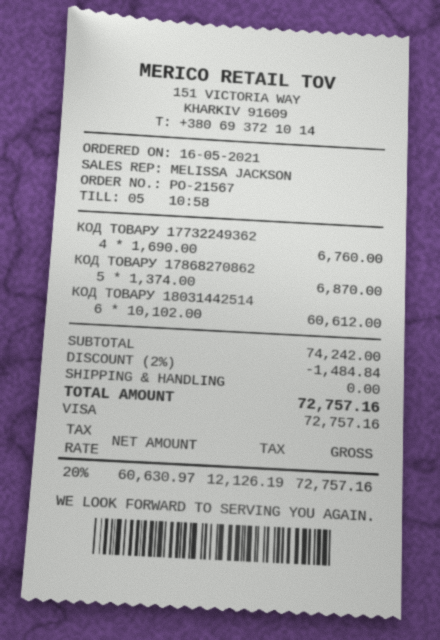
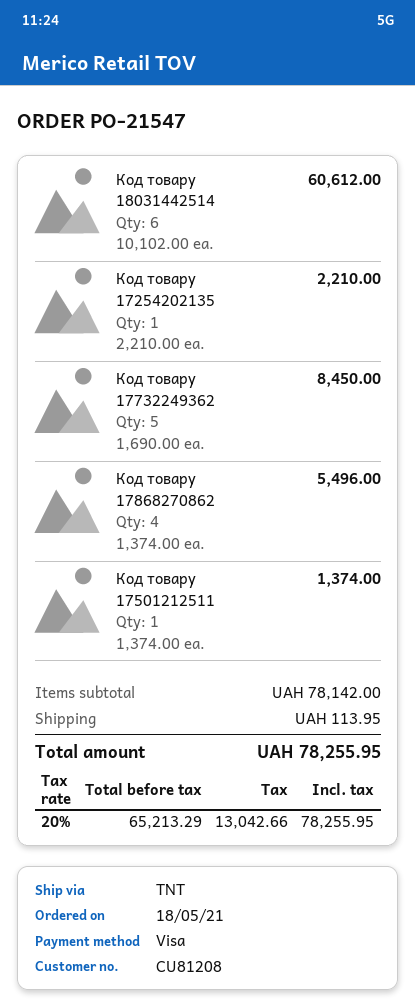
order number: PO-21567 -> PO-21547
order date: 2021-05-16 -> 2021-05-18
КОД ТОВАРУ 17732249362: 4 x 1690.00 = 6760.00 -> 5 x 1690.00 = 8450.00
КОД ТОВАРУ 17868270862: 5 x 1374.00 = 6870.00 -> 4 x 1374.00 = 5496.00
Код товару 17254202135: none -> 1 x 2210.00 = 2210.00
Код товару 17501212511: none -> 1 x 1374.00 = 1374.00
subtotal: 74242.00 -> 78142.00
discount: 2% = 1484.84 -> none
shipping: 0.00 -> 113.95
net: 60630.97 -> 65213.29
tax: 20% = 12126.19 -> 20% = 13042.66
total: 72757.16 -> 78255.95

